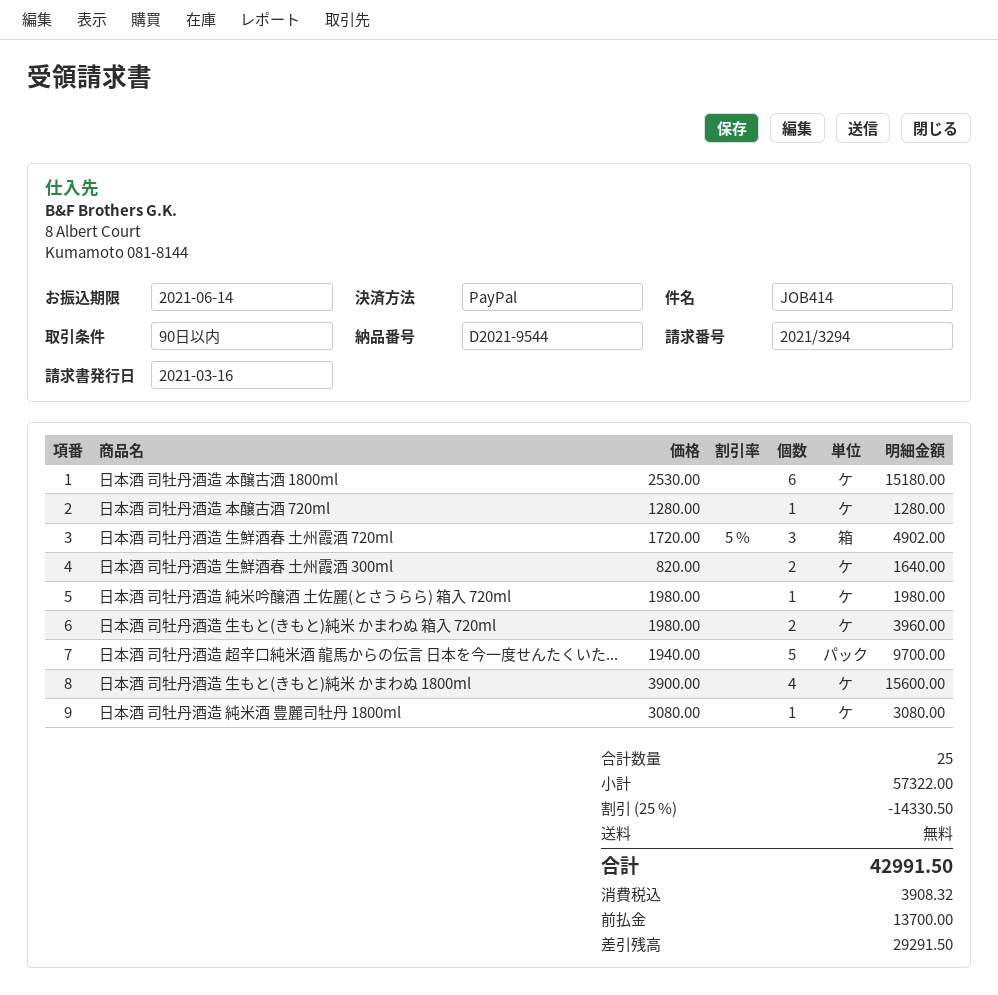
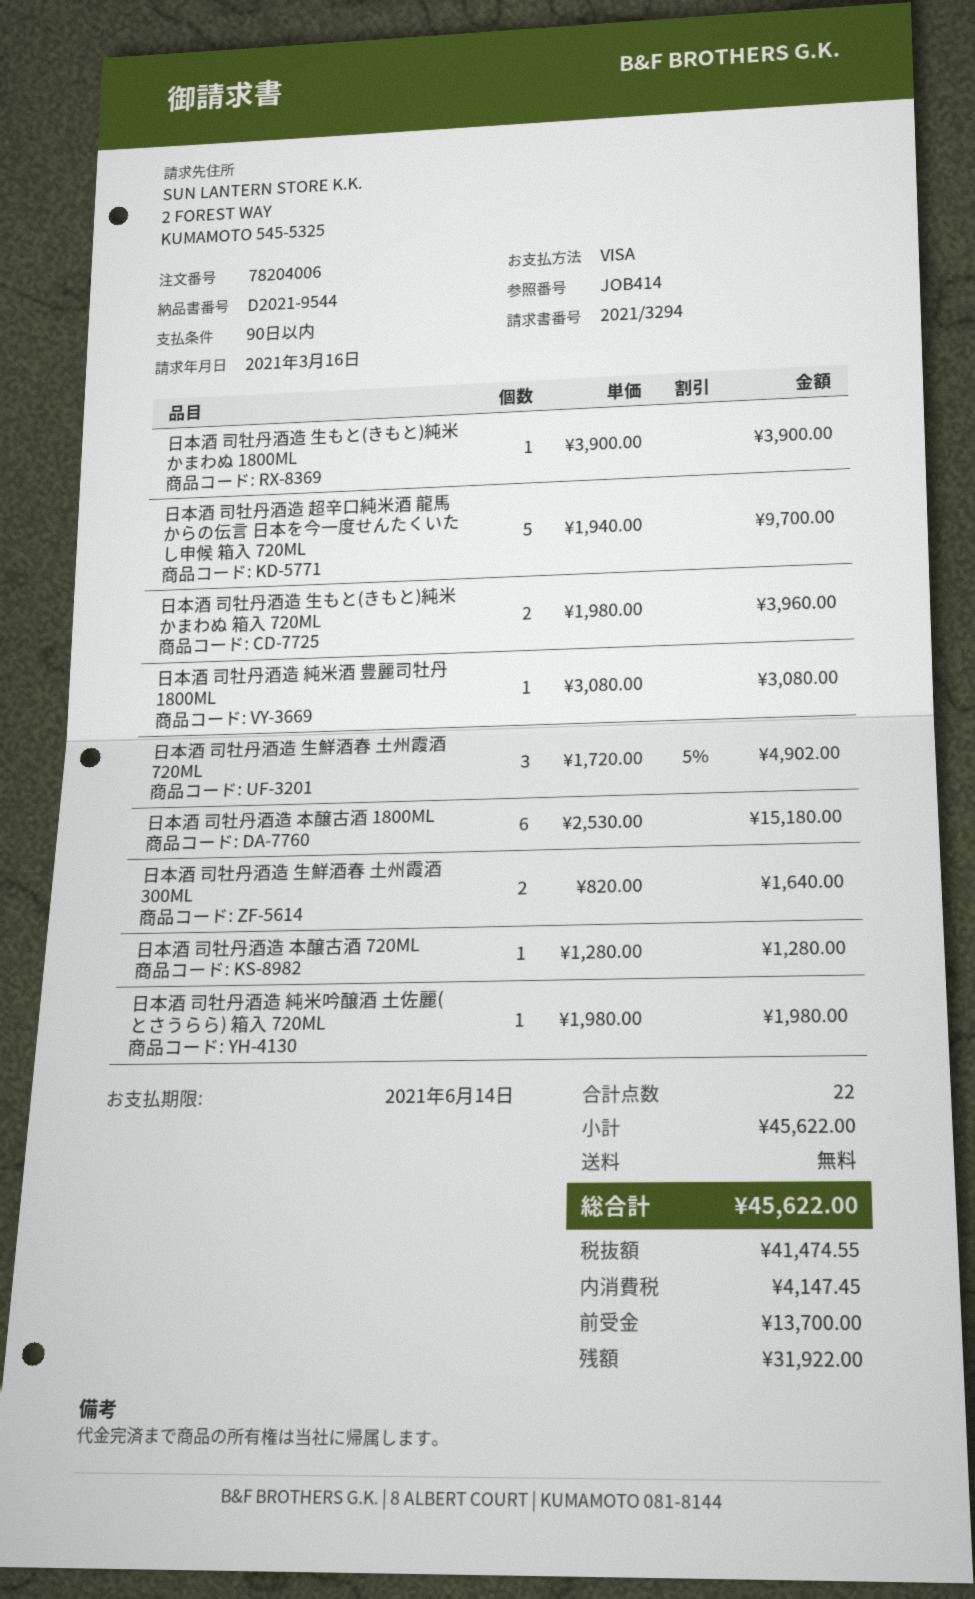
payment method: PayPal -> Visa
日本酒 司牡丹酒造 生もと(きもと)純米 かまわぬ 1800ml: 4 x 3900.00 = 15600.00 -> 1 x 3900.00 = 3900.00
total quantity: 25 -> 22
subtotal: 57322.00 -> 45622.00
discount: 25% = 14330.50 -> none
tax: 3908.32 -> 4147.45
total: 42991.50 -> 45622.00
balance: 29291.50 -> 31922.00

